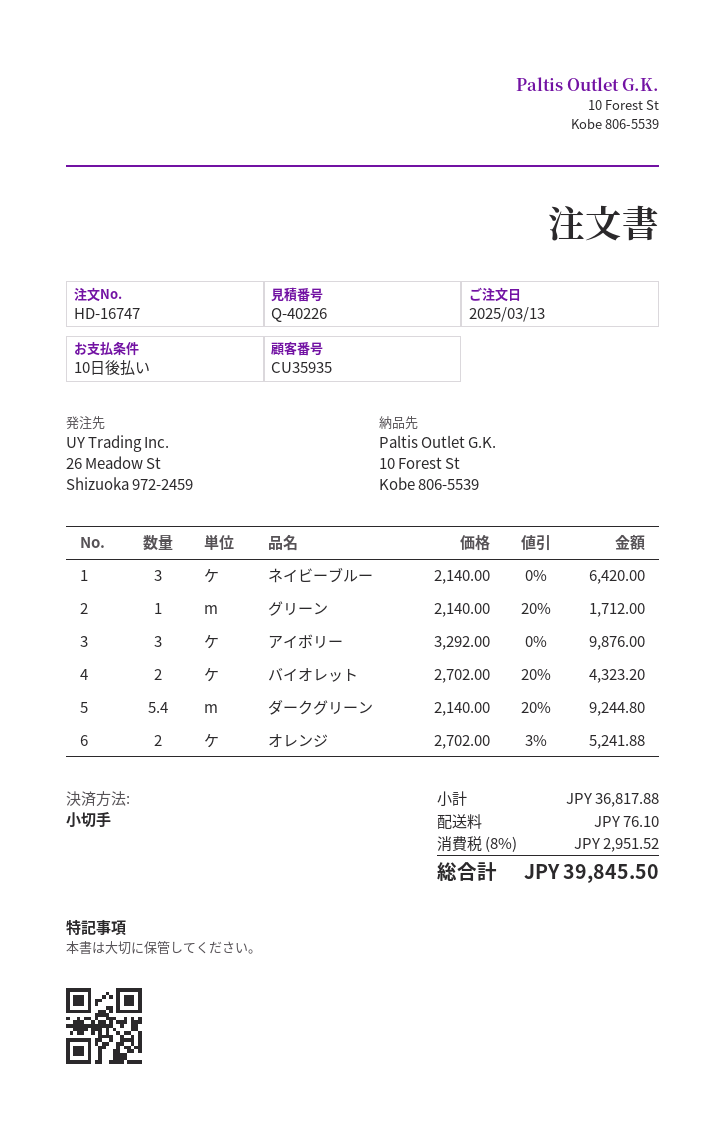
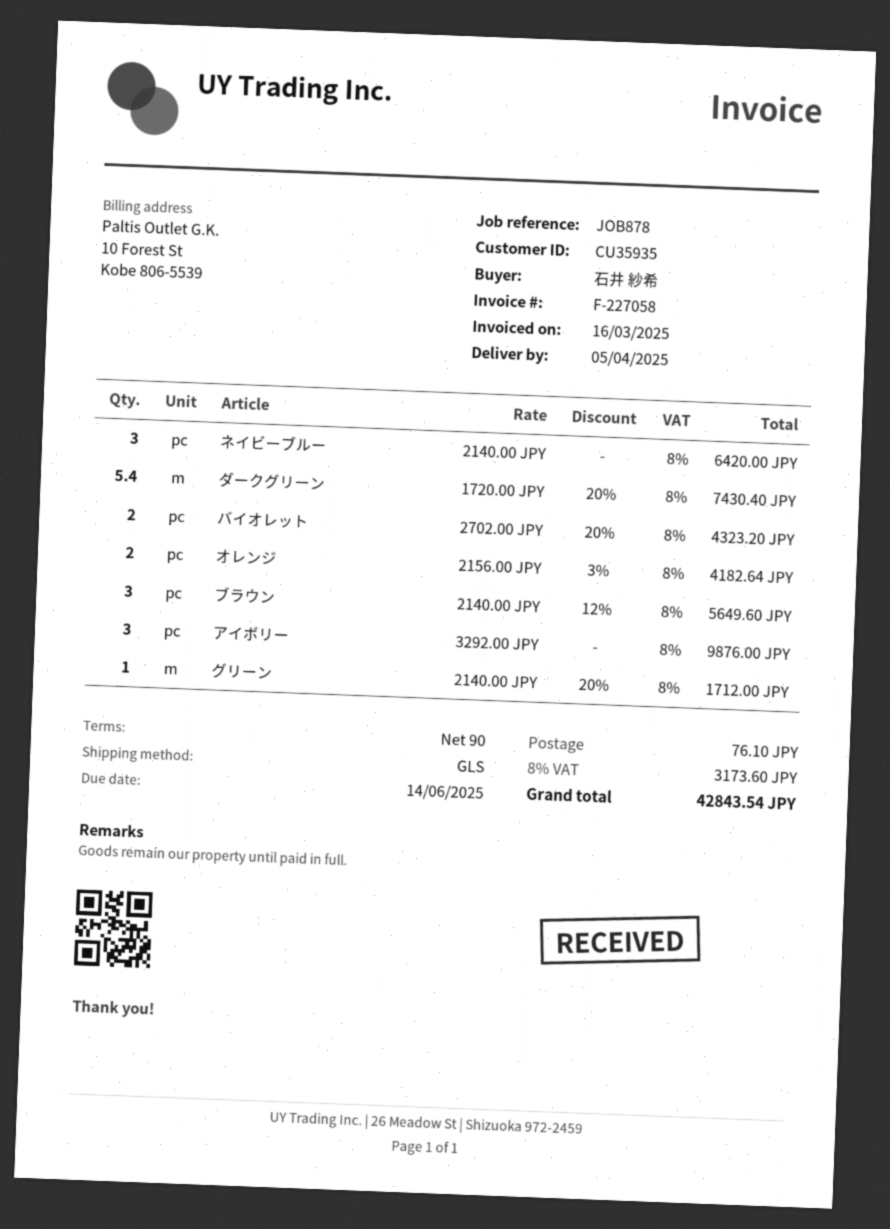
payment terms: 10 days -> 90 days
ダークグリーン: 5.4 x 2140.00 - 20% = 9244.80 -> 5.4 x 1720.00 - 20% = 7430.40
オレンジ: 2 x 2702.00 - 3% = 5241.88 -> 2 x 2156.00 - 3% = 4182.64
ブラウン: none -> 3 x 2140.00 - 12% = 5649.60
tax: 8% = 2951.52 -> 8% = 3173.60
total: 39845.50 -> 42843.54

